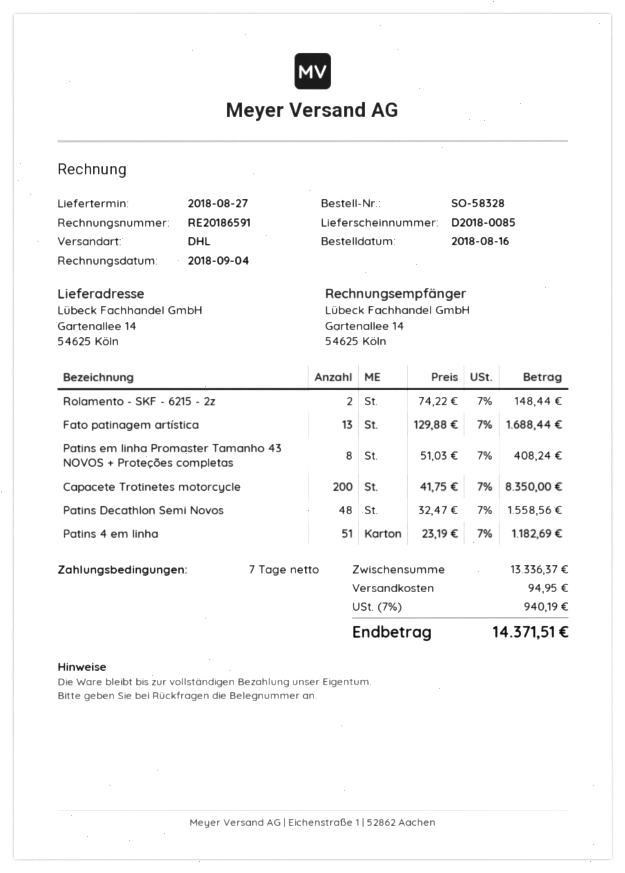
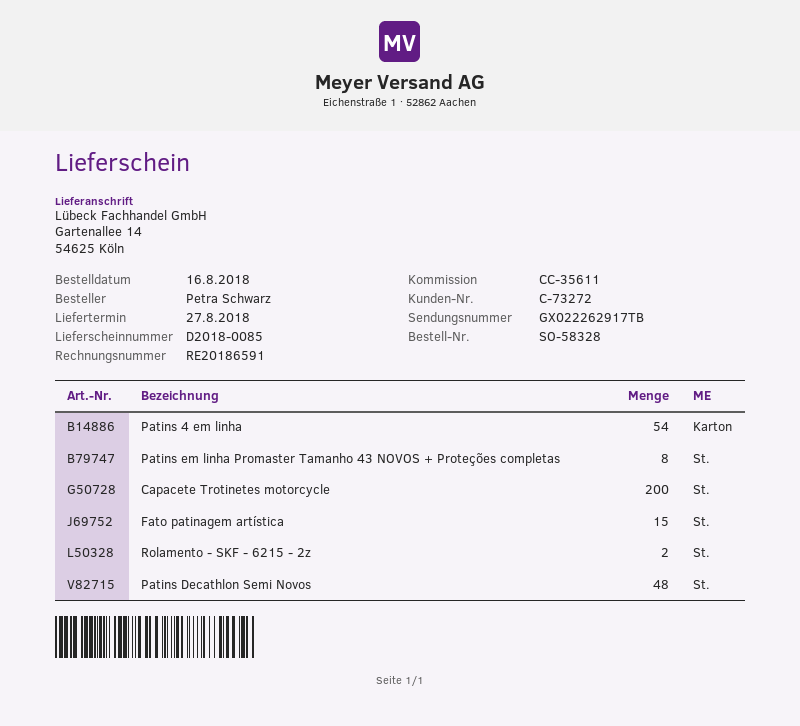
Fato patinagem artística: 13 -> 15
Patins 4 em linha: 51 -> 54

